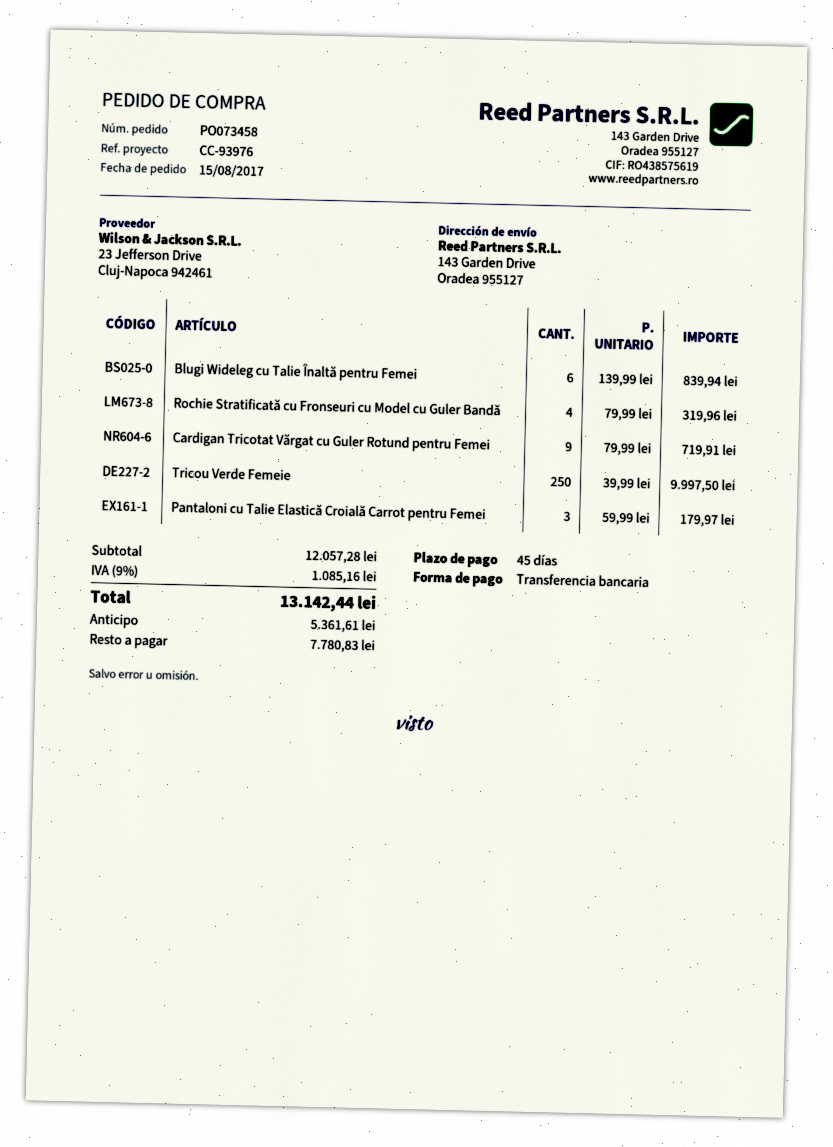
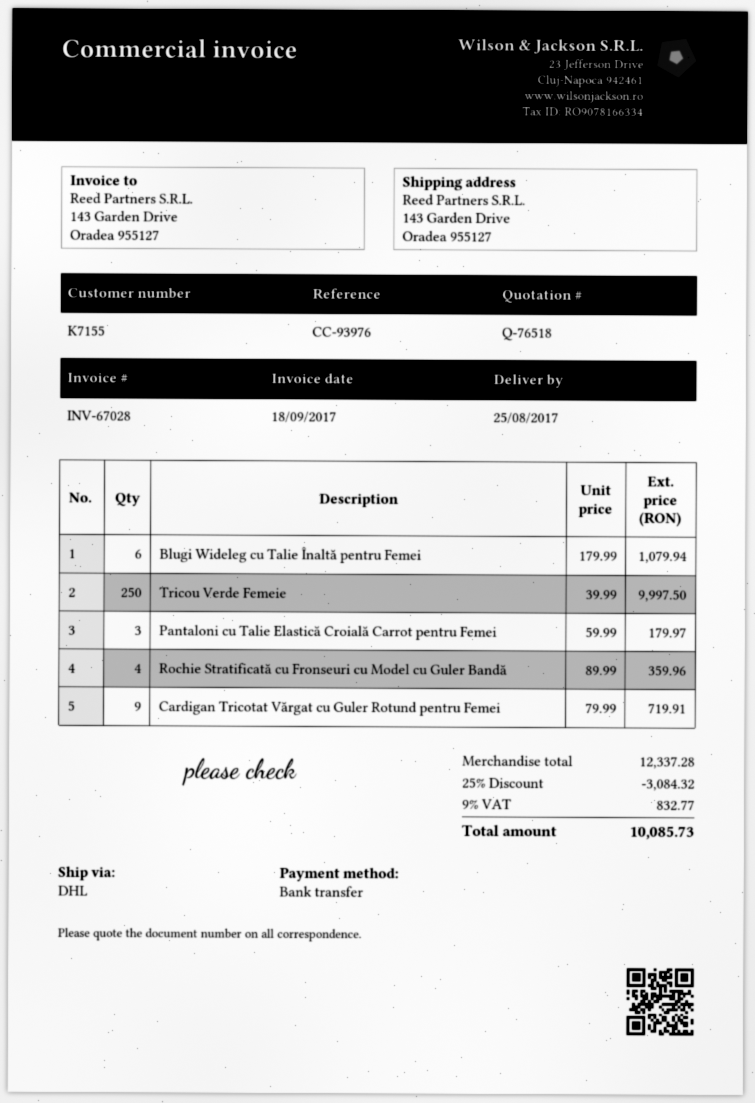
Blugi Wideleg cu Talie Înaltă pentru Femei: 6 x 139.99 = 839.94 -> 6 x 179.99 = 1079.94
Rochie Stratificată cu Fronseuri cu Model cu Guler Bandă: 4 x 79.99 = 319.96 -> 4 x 89.99 = 359.96
subtotal: 12057.28 -> 12337.28
discount: none -> 25% = 3084.32
tax: 9% = 1085.16 -> 9% = 832.77
total: 13142.44 -> 10085.73

